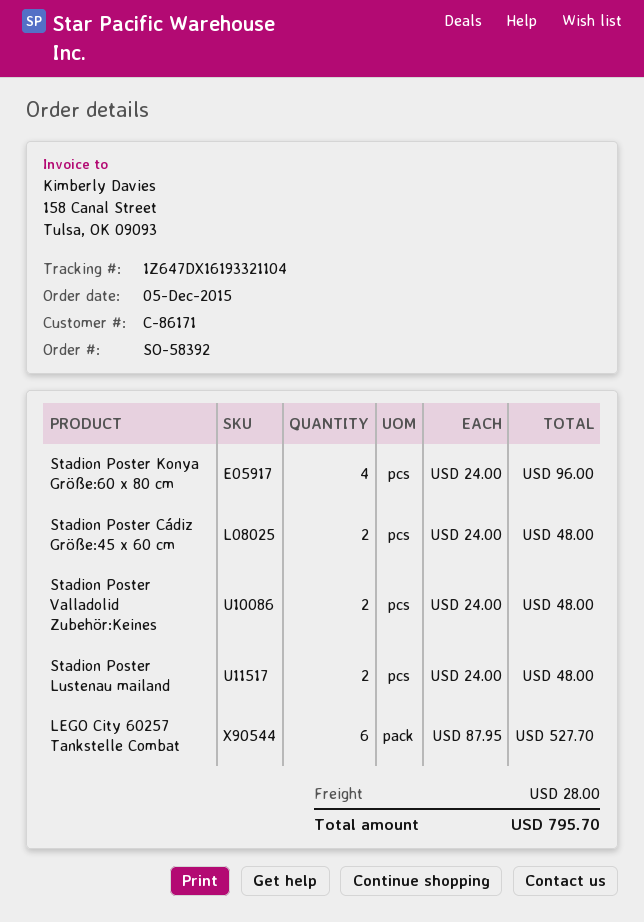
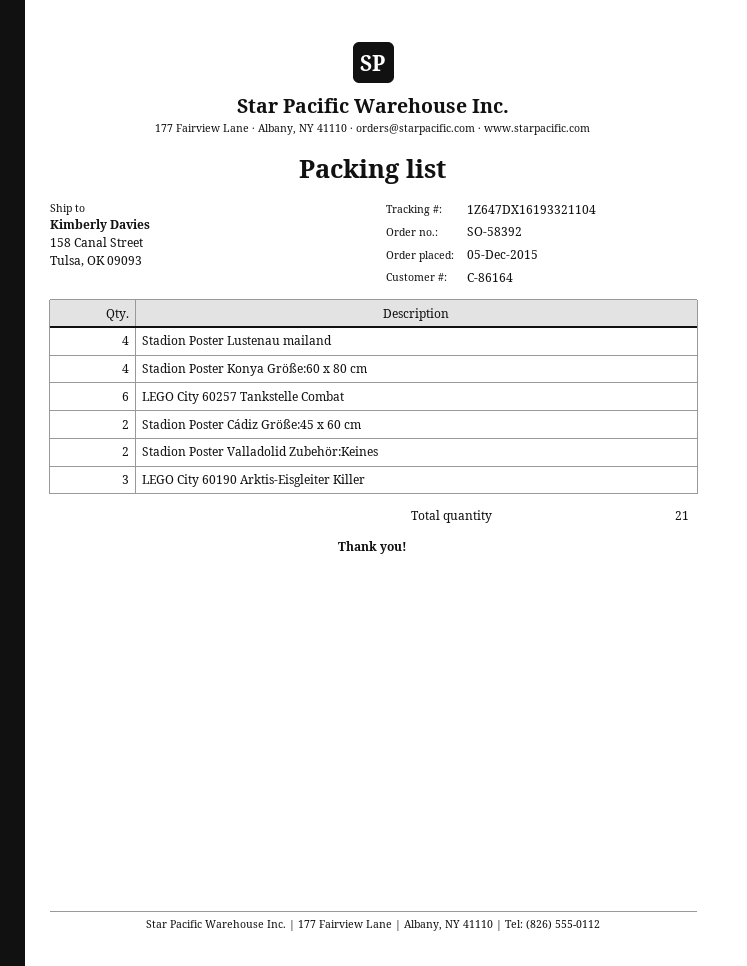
customer number: C-86171 -> C-86164
Stadion Poster Lustenau mailand: 2 -> 4
LEGO City 60190 Arktis-Eisgleiter Killer: none -> 3

